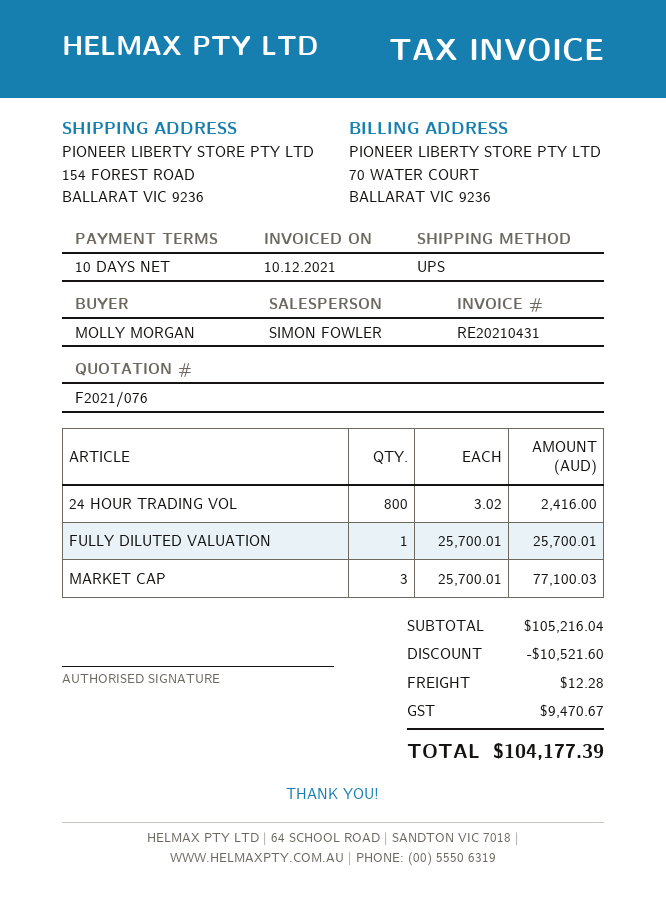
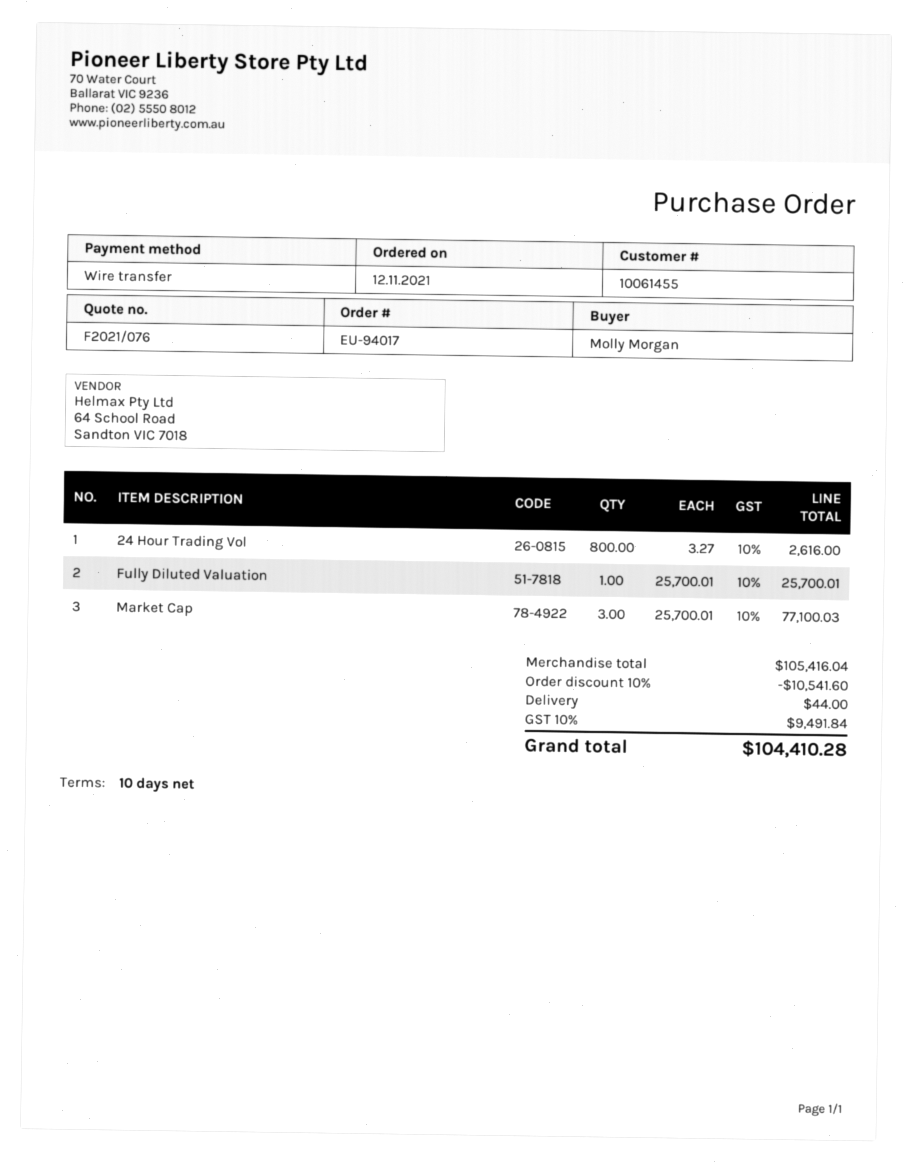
24 HOUR TRADING VOL: 800 x 3.02 = 2416.00 -> 800 x 3.27 = 2616.00
subtotal: 105216.04 -> 105416.04
discount: 10521.60 -> 10541.60
shipping: 12.28 -> 44.00
tax: 9470.67 -> 9491.84
total: 104177.39 -> 104410.28

